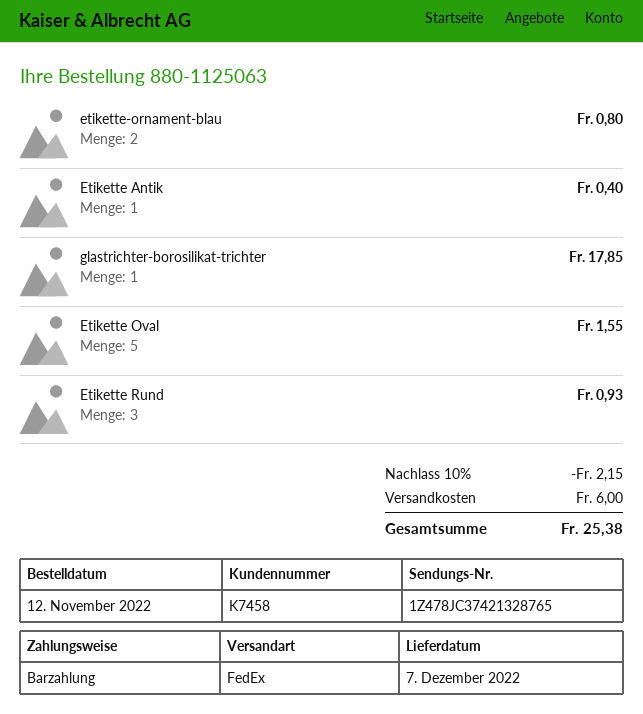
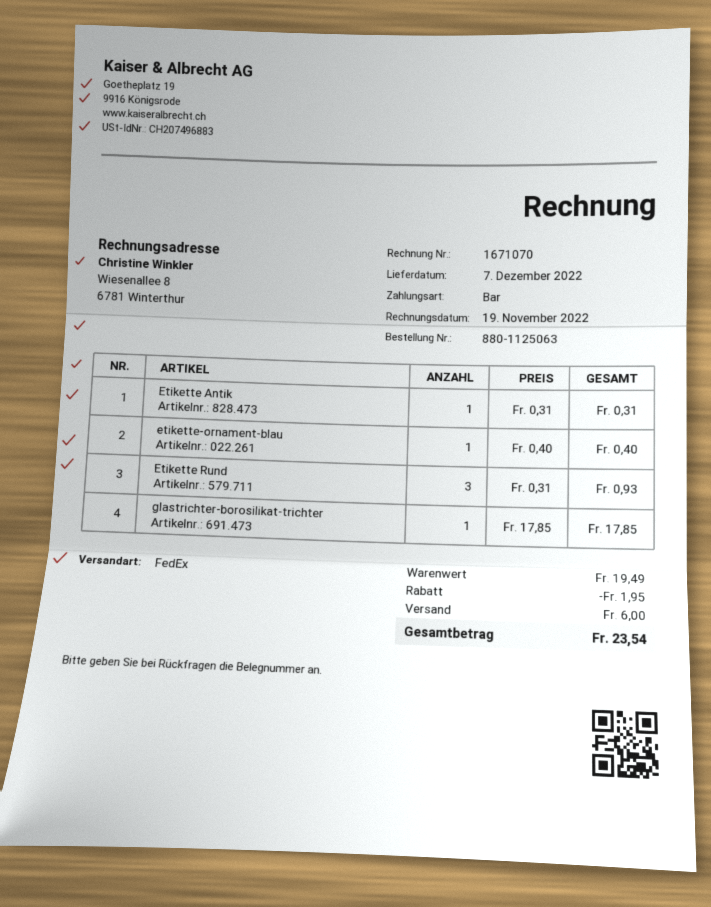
etikette-ornament-blau: 2 for 0.80 -> 1 for 0.40
Etikette Antik: 1 for 0.40 -> 1 for 0.31
Etikette Oval: 5 for 1.55 -> none
discount: 2.15 -> 1.95
total: 25.38 -> 23.54

